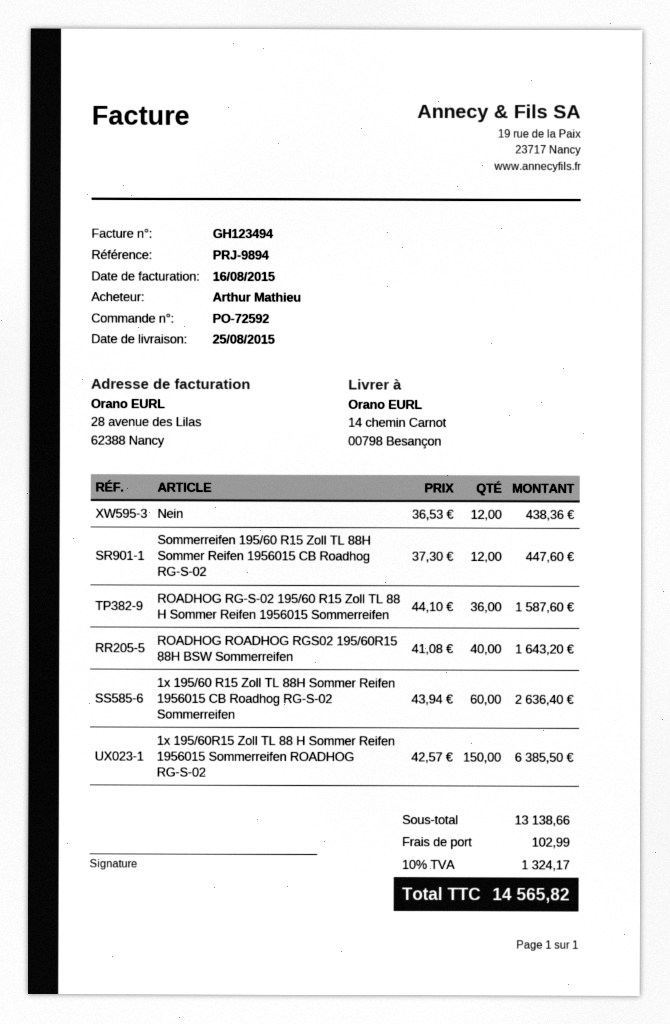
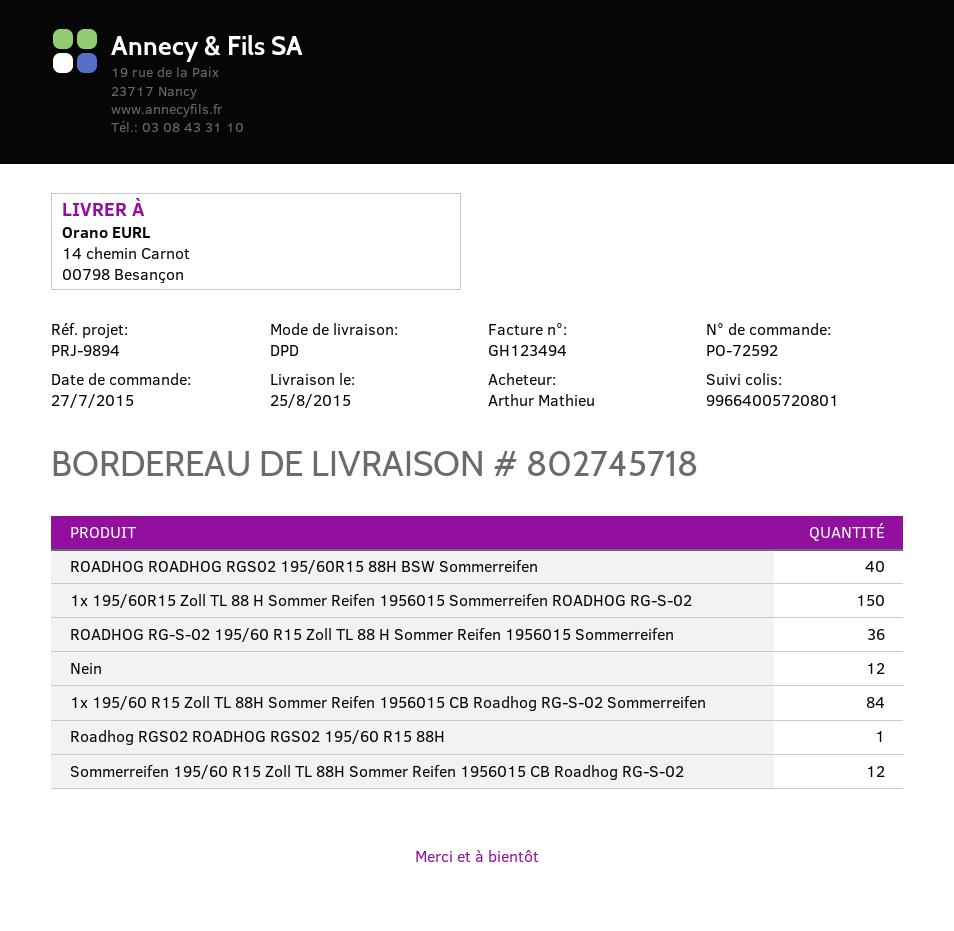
1x 195/60 R15 Zoll TL 88H Sommer Reifen 1956015 CB Roadhog RG-S-02 Sommerreifen: 60 -> 84
Roadhog RGS02 ROADHOG RGS02 195/60 R15 88H: none -> 1

